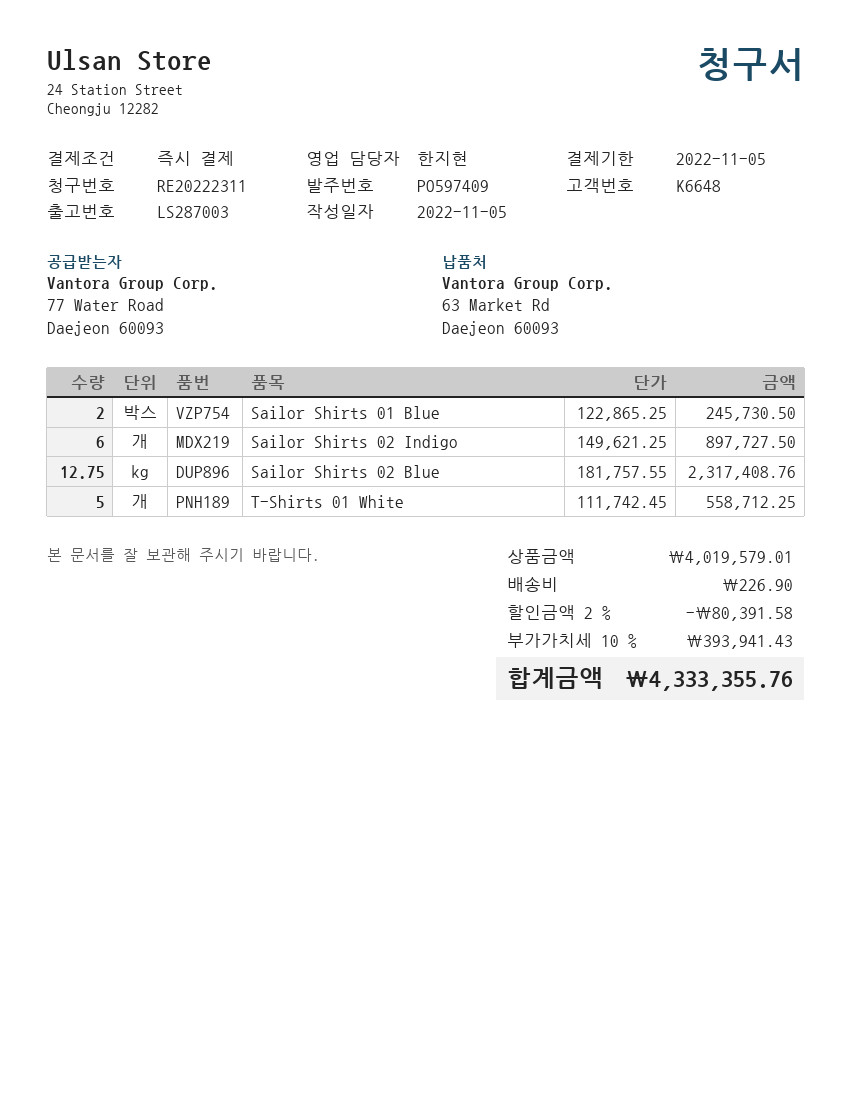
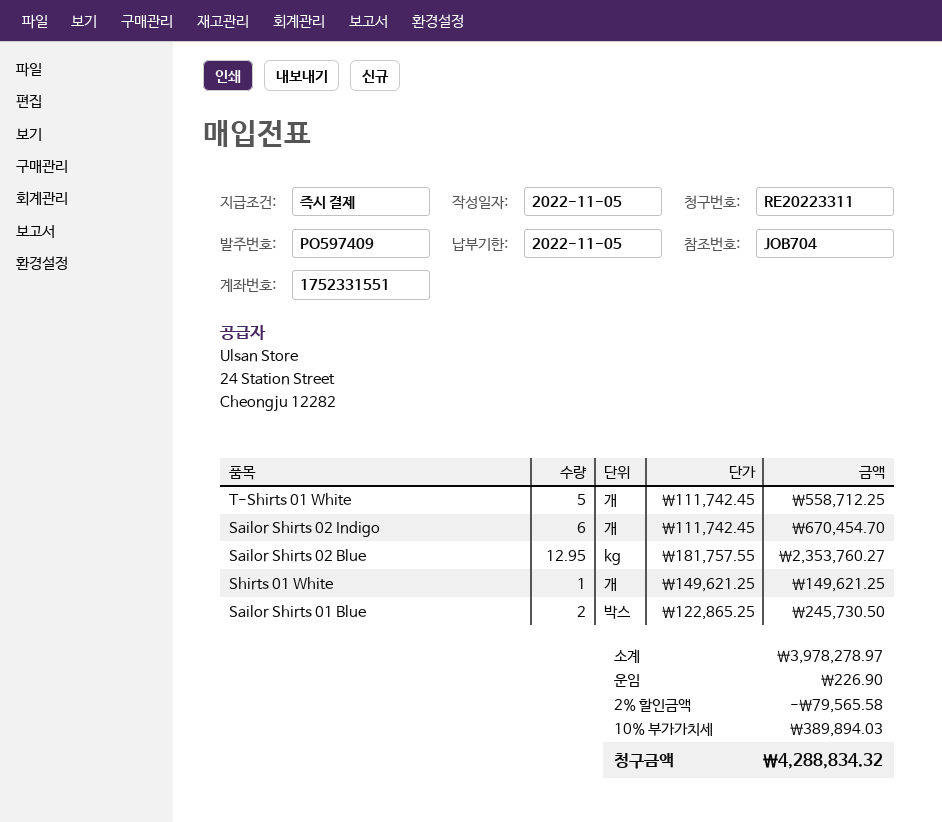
invoice number: RE20222311 -> RE20223311
Sailor Shirts 02 Indigo: 6 x 149621.25 = 897727.50 -> 6 x 111742.45 = 670454.70
Sailor Shirts 02 Blue: 12.75 x 181757.55 = 2317408.76 -> 12.95 x 181757.55 = 2353760.27
Shirts 01 White: none -> 1 x 149621.25 = 149621.25
subtotal: 4019579.01 -> 3978278.97
discount: 2% = 80391.58 -> 2% = 79565.58
tax: 10% = 393941.43 -> 10% = 389894.03
total: 4333355.76 -> 4288834.32

